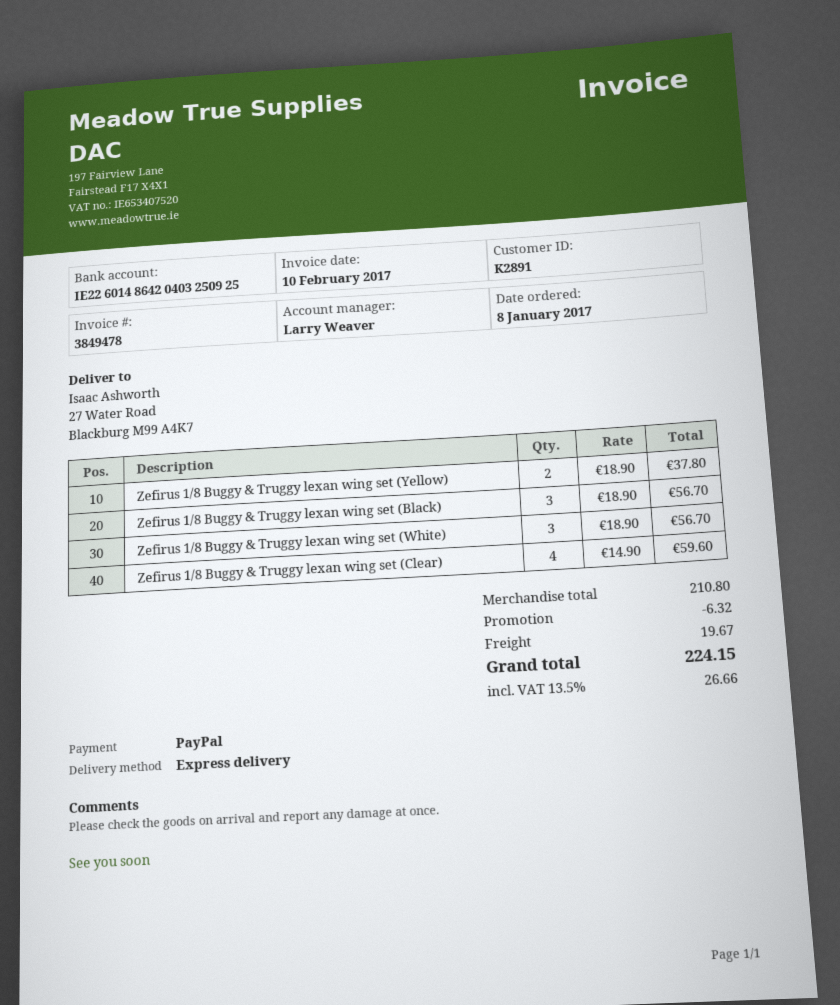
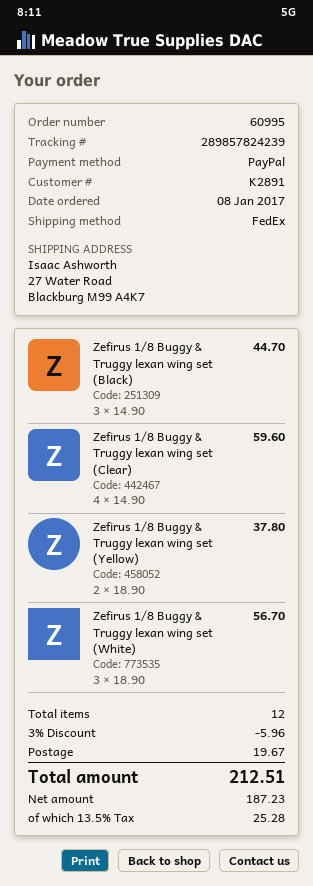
shipping method: express -> FedEx
Zefirus 1/8 Buggy & Truggy lexan wing set (Black): 3 x 18.90 = 56.70 -> 3 x 14.90 = 44.70
discount: 6.32 -> 5.96
tax: 13.5% = 26.66 -> 13.5% = 25.28
total: 224.15 -> 212.51

